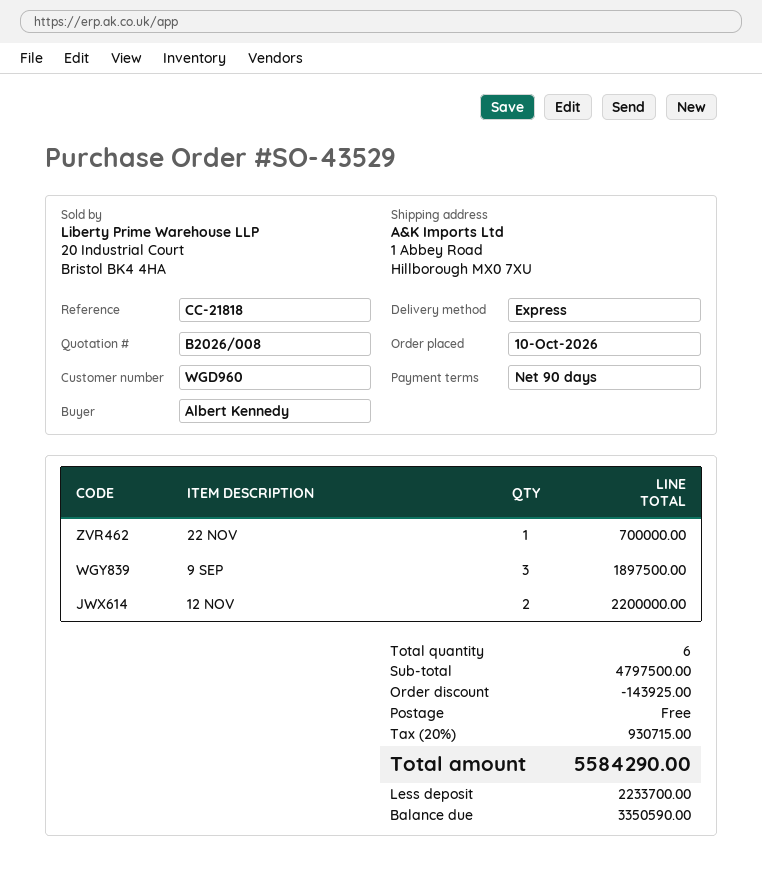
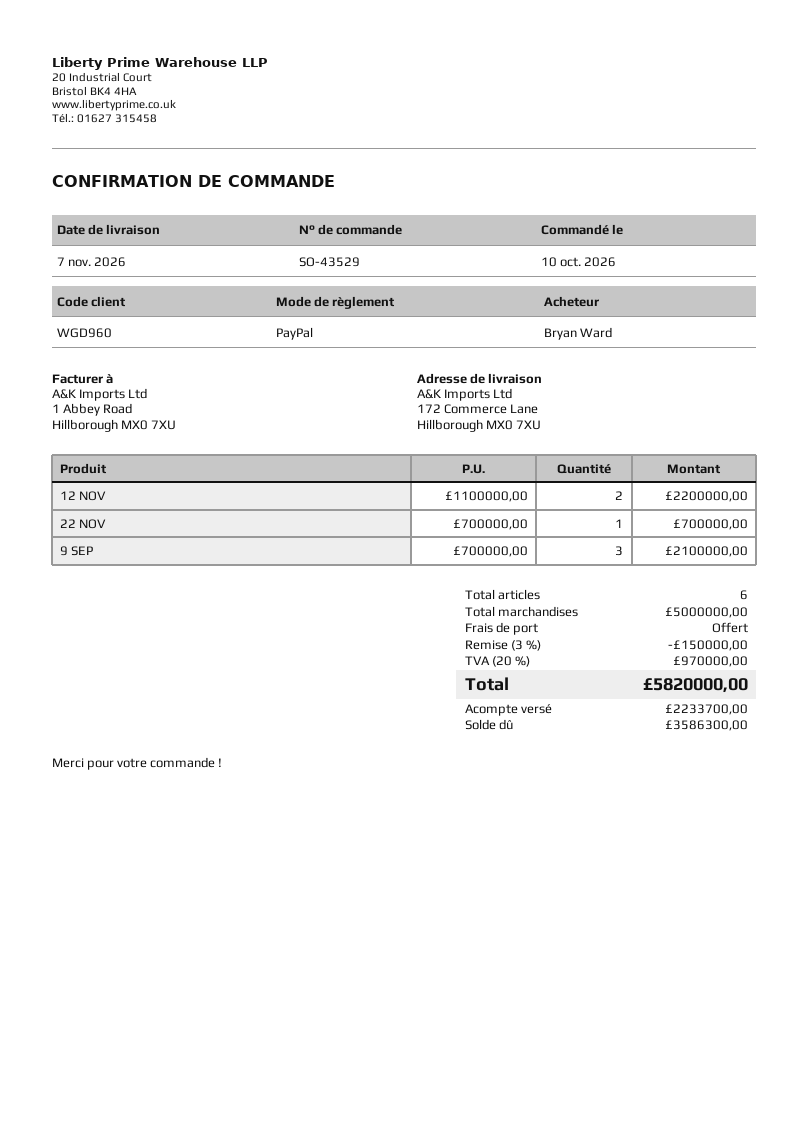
ordered by: Albert Kennedy -> Bryan Ward
ship to: 1 Abbey Road, Hillborough MX0 7XU -> 172 Commerce Lane, Hillborough MX0 7XU
9 SEP: 3 for 1897500.00 -> 3 for 2100000.00
subtotal: 4797500.00 -> 5000000.00
discount: 143925.00 -> 150000.00
tax: 20% = 930715.00 -> 20% = 970000.00
total: 5584290.00 -> 5820000.00
balance: 3350590.00 -> 3586300.00

